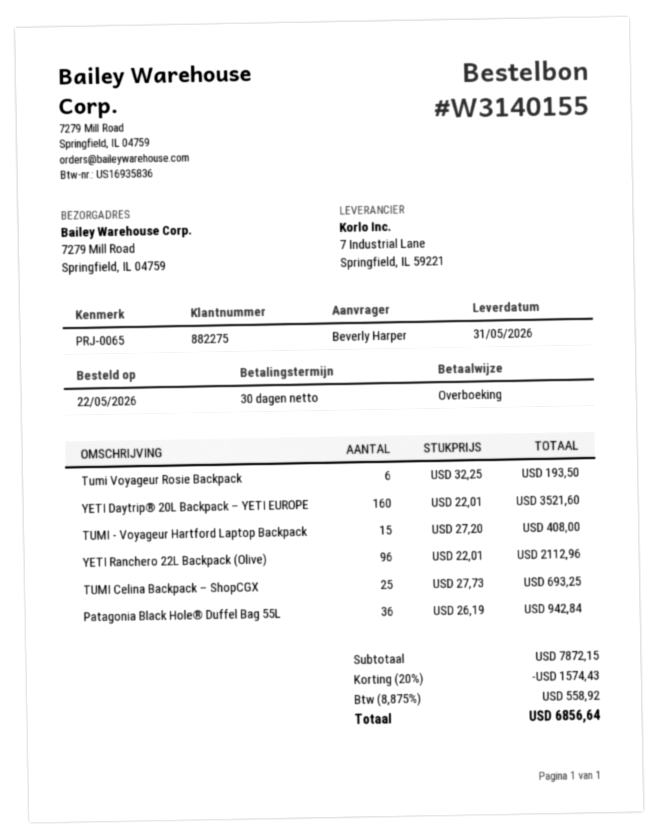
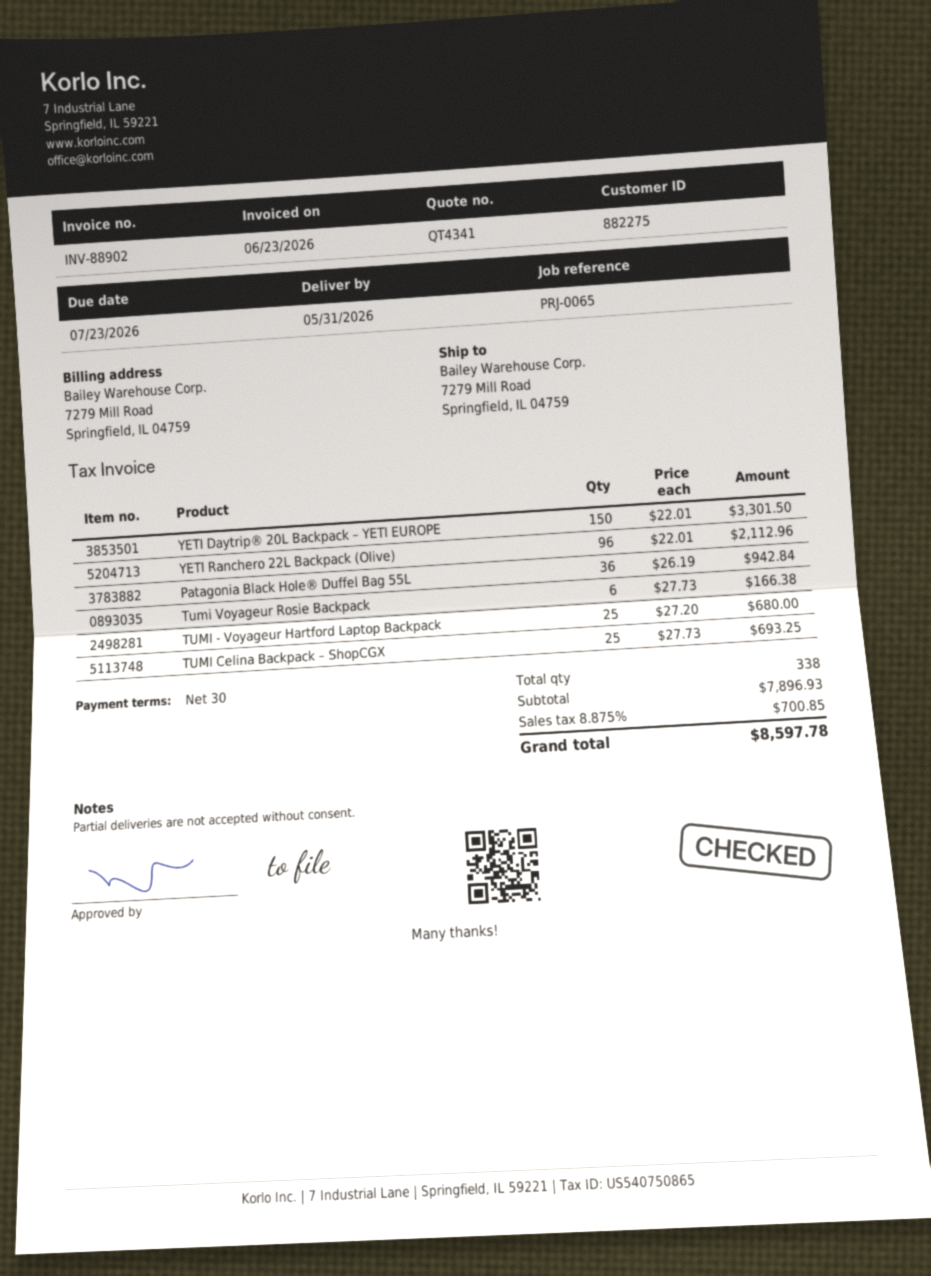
Tumi Voyageur Rosie Backpack: 6 x 32.25 = 193.50 -> 6 x 27.73 = 166.38
YETI Daytrip® 20L Backpack – YETI EUROPE: 160 x 22.01 = 3521.60 -> 150 x 22.01 = 3301.50
TUMI - Voyageur Hartford Laptop Backpack: 15 x 27.20 = 408.00 -> 25 x 27.20 = 680.00
subtotal: 7872.15 -> 7896.93
discount: 20% = 1574.43 -> none
tax: 8.875% = 558.92 -> 8.875% = 700.85
total: 6856.64 -> 8597.78

